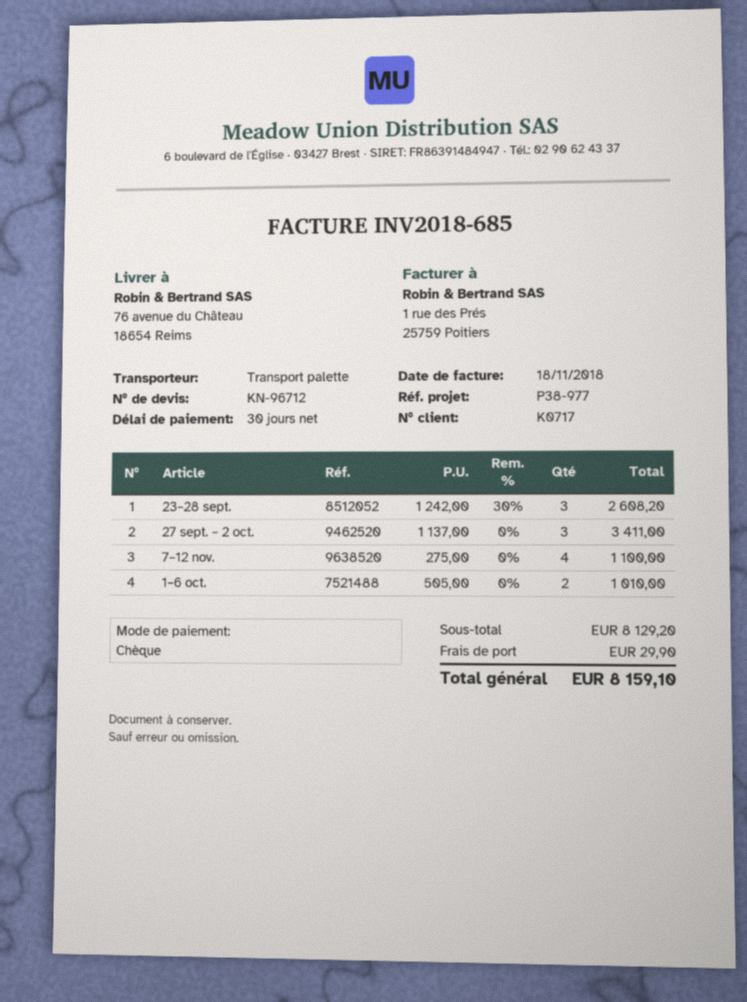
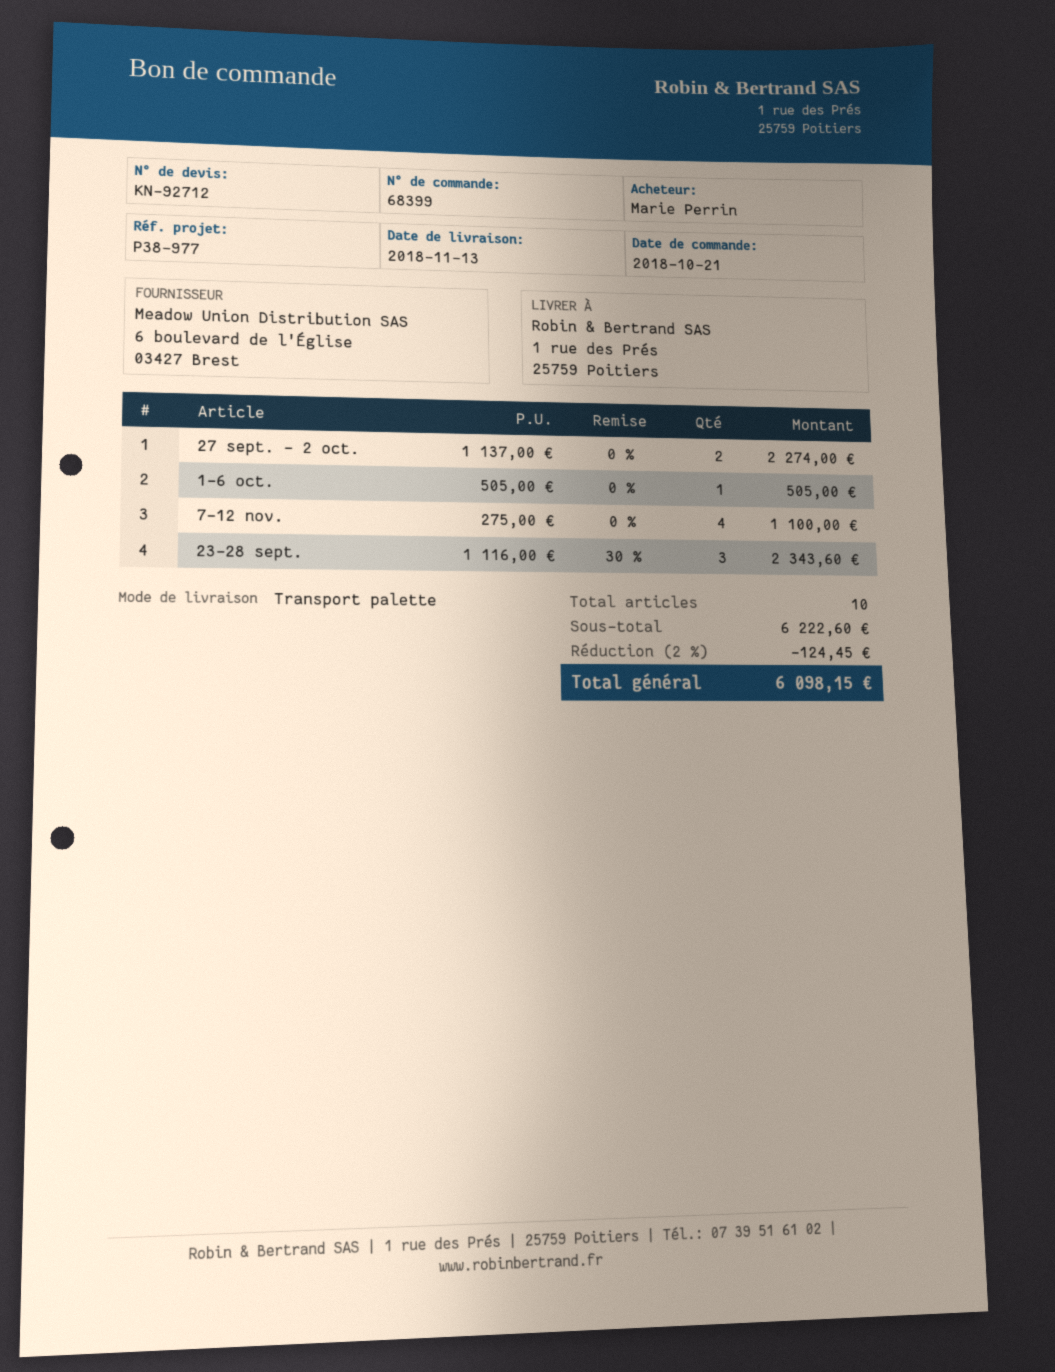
quote number: KN-96712 -> KN-92712
ship to: 76 avenue du Château, 18654 Reims -> 1 rue des Prés, 25759 Poitiers
23–28 sept.: 3 x 1242.00 - 30% = 2608.20 -> 3 x 1116.00 - 30% = 2343.60
27 sept. – 2 oct.: 3 x 1137.00 = 3411.00 -> 2 x 1137.00 = 2274.00
1–6 oct.: 2 x 505.00 = 1010.00 -> 1 x 505.00 = 505.00
subtotal: 8129.20 -> 6222.60
discount: none -> 2% = 124.45
shipping: 29.90 -> none
total: 8159.10 -> 6098.15

